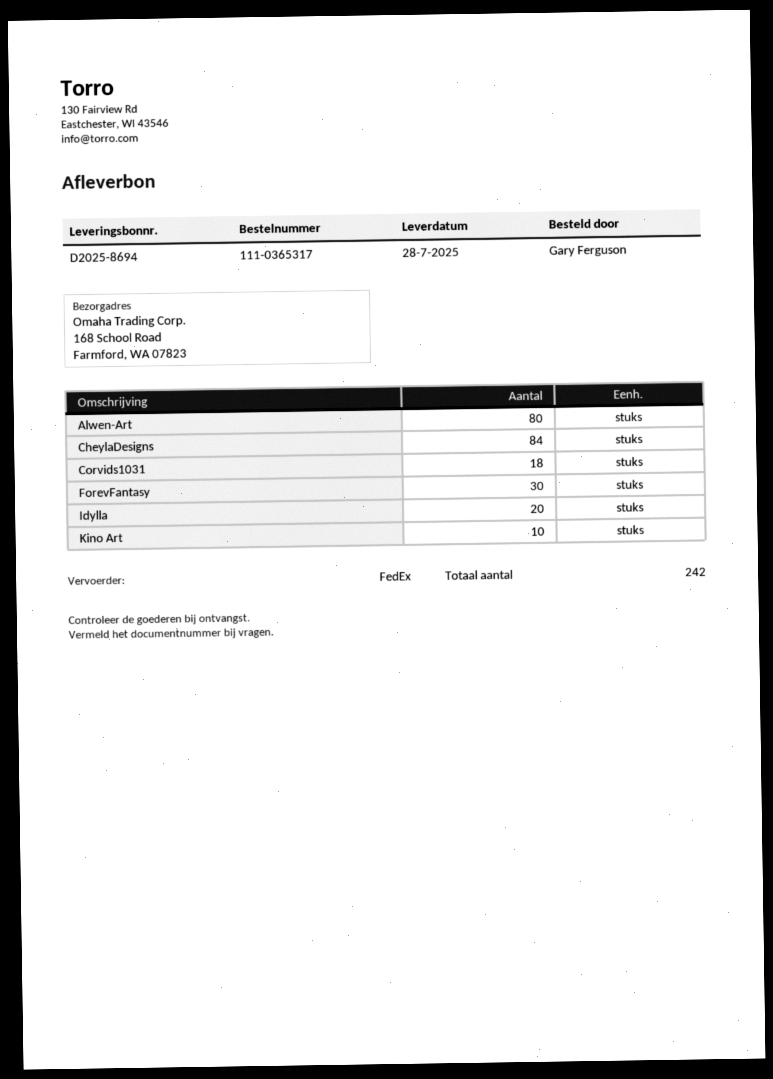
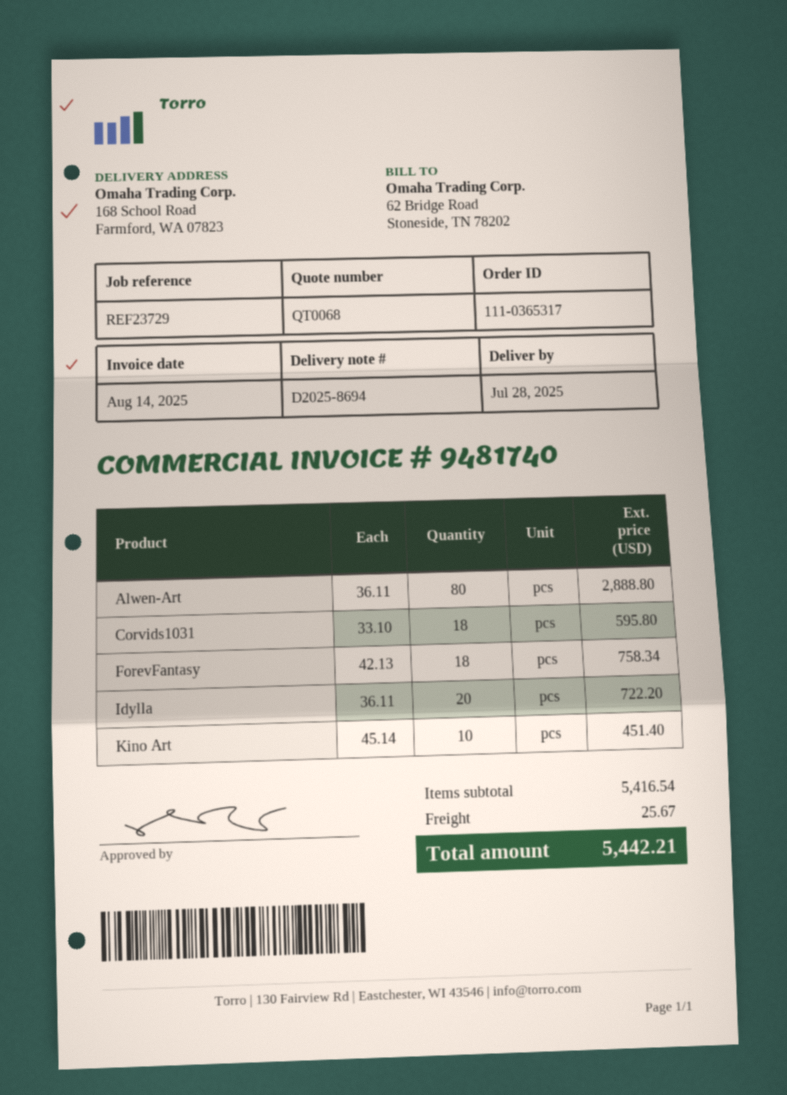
CheylaDesigns: 84 -> none
ForevFantasy: 30 -> 18

